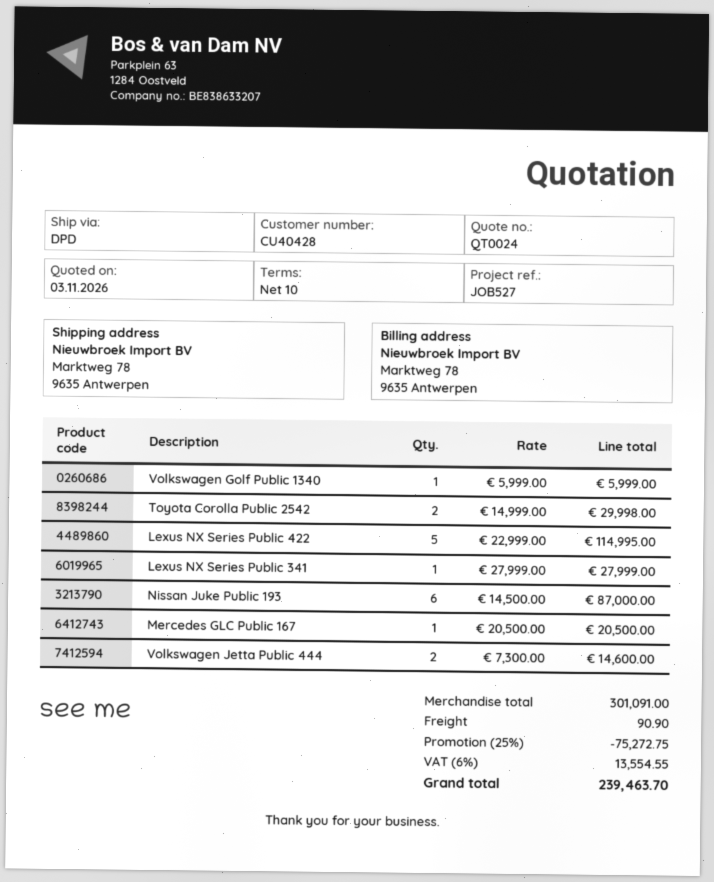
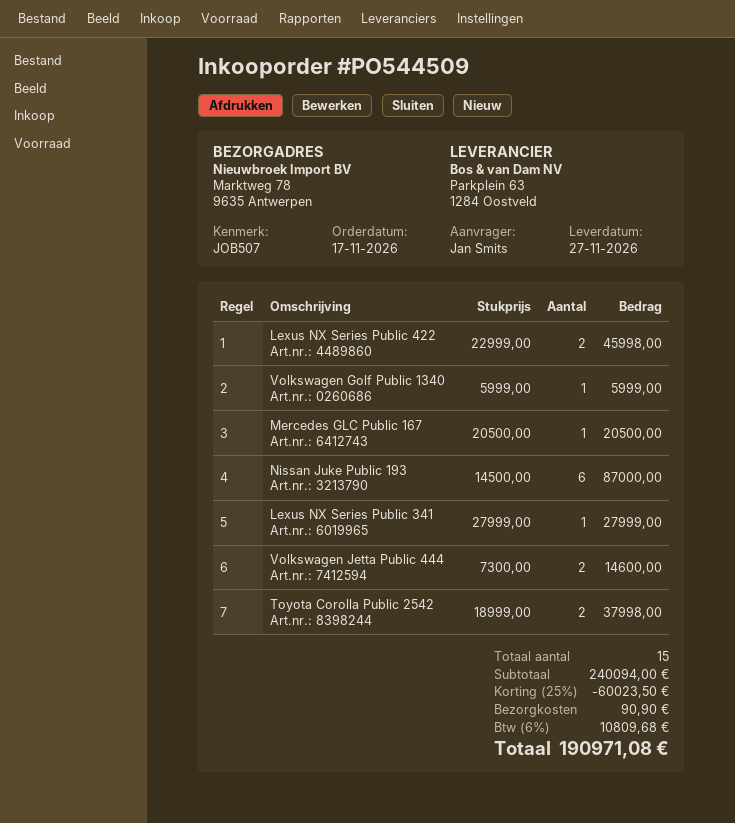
reference: JOB527 -> JOB507
Toyota Corolla Public 2542: 2 x 14999.00 = 29998.00 -> 2 x 18999.00 = 37998.00
Lexus NX Series Public 422: 5 x 22999.00 = 114995.00 -> 2 x 22999.00 = 45998.00
subtotal: 301091.00 -> 240094.00
discount: 25% = 75272.75 -> 25% = 60023.50
tax: 6% = 13554.55 -> 6% = 10809.68
total: 239463.70 -> 190971.08

